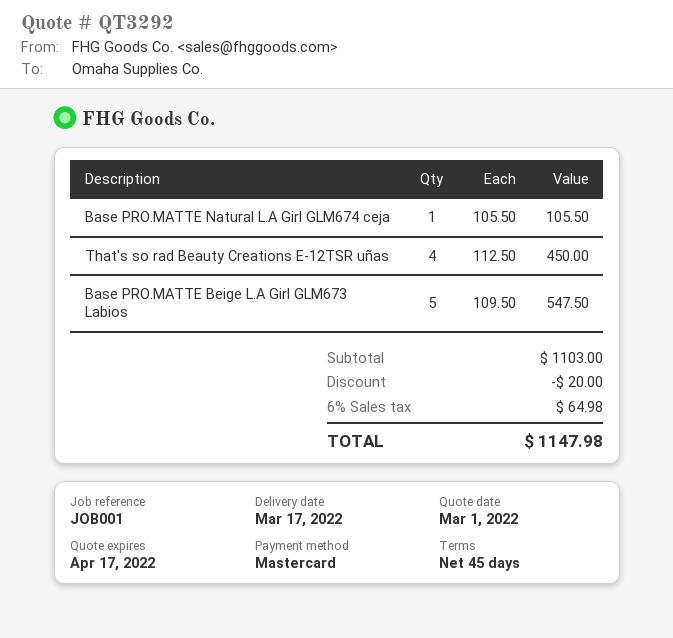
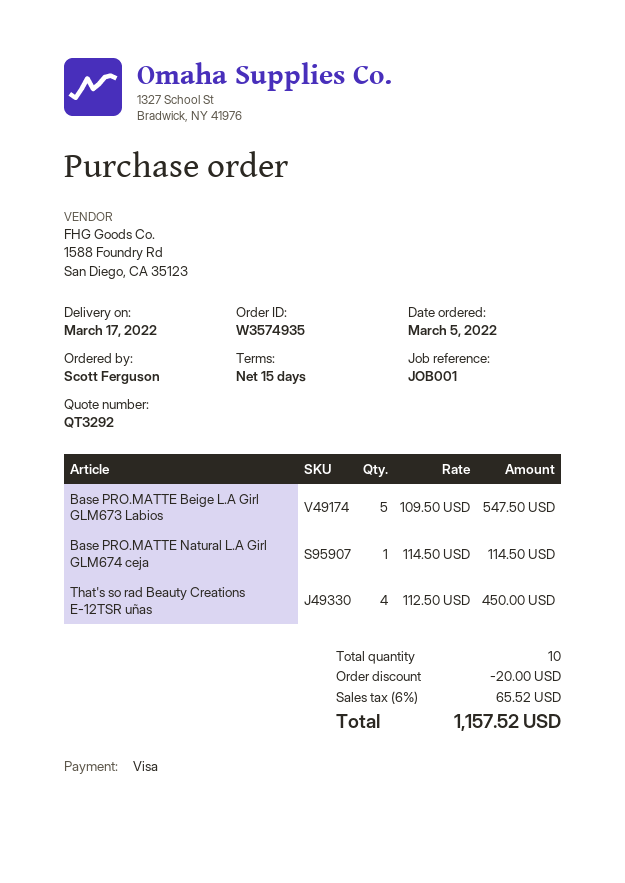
payment terms: 45 days -> 15 days
payment method: Mastercard -> Visa
Base PRO.MATTE Natural L.A Girl GLM674 ceja: 1 x 105.50 = 105.50 -> 1 x 114.50 = 114.50
tax: 6% = 64.98 -> 6% = 65.52
total: 1147.98 -> 1157.52

